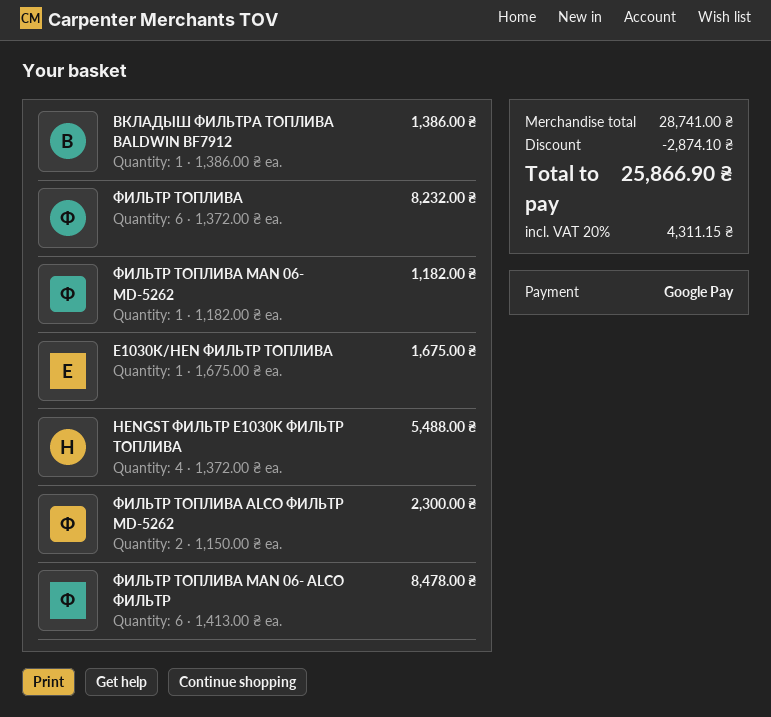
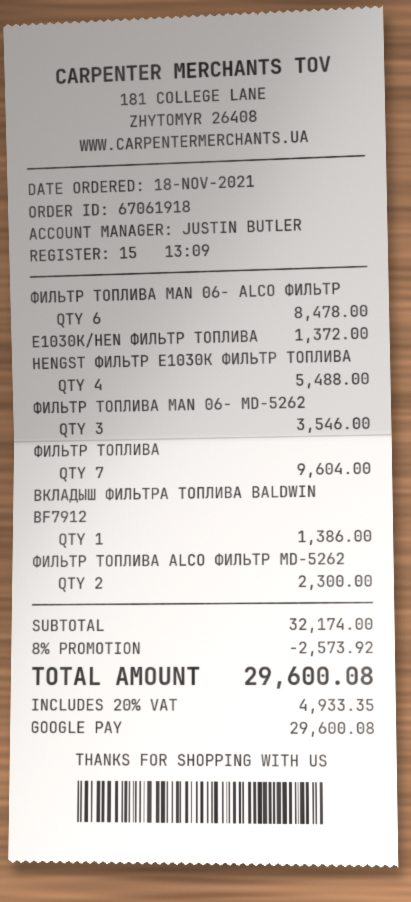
ФИЛЬТР ТОПЛИВА: 6 for 8232.00 -> 7 for 9604.00
ФИЛЬТР ТОПЛИВА MAN 06- MD-5262: 1 for 1182.00 -> 3 for 3546.00
E1030K/HEN ФИЛЬТР ТОПЛИВА: 1 for 1675.00 -> 1 for 1372.00
subtotal: 28741.00 -> 32174.00
discount: 2874.10 -> 2573.92
tax: 20% = 4311.15 -> 20% = 4933.35
total: 25866.90 -> 29600.08

